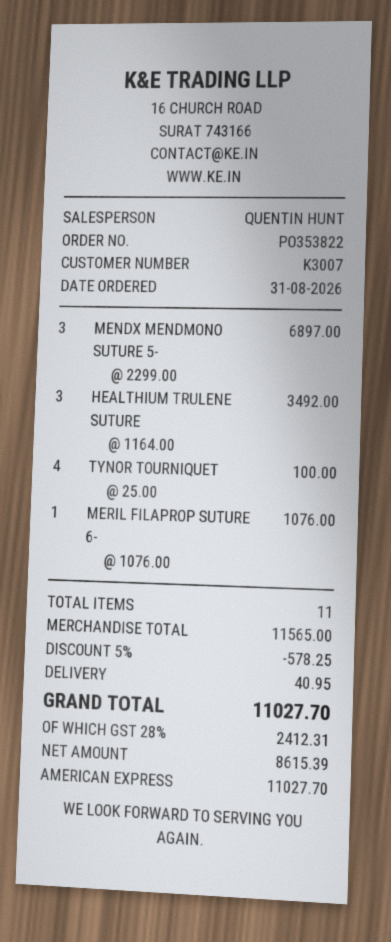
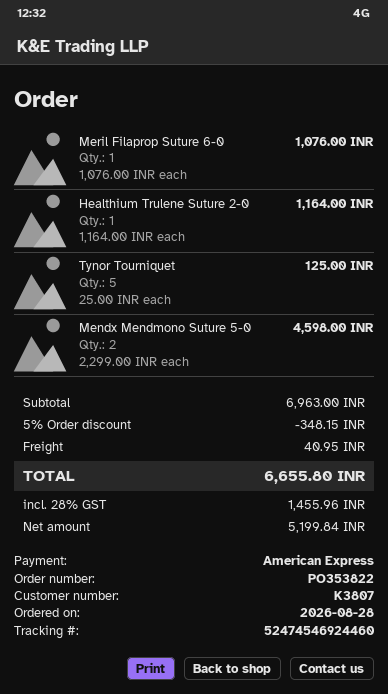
order date: 2026-08-31 -> 2026-08-28
customer number: K3007 -> K3807
MENDX MENDMONO SUTURE 5-: 3 x 2299.00 = 6897.00 -> 2 x 2299.00 = 4598.00
HEALTHIUM TRULENE SUTURE: 3 x 1164.00 = 3492.00 -> 1 x 1164.00 = 1164.00
TYNOR TOURNIQUET: 4 x 25.00 = 100.00 -> 5 x 25.00 = 125.00
subtotal: 11565.00 -> 6963.00
discount: 5% = 578.25 -> 5% = 348.15
net: 8615.39 -> 5199.84
tax: 28% = 2412.31 -> 28% = 1455.96
total: 11027.70 -> 6655.80

